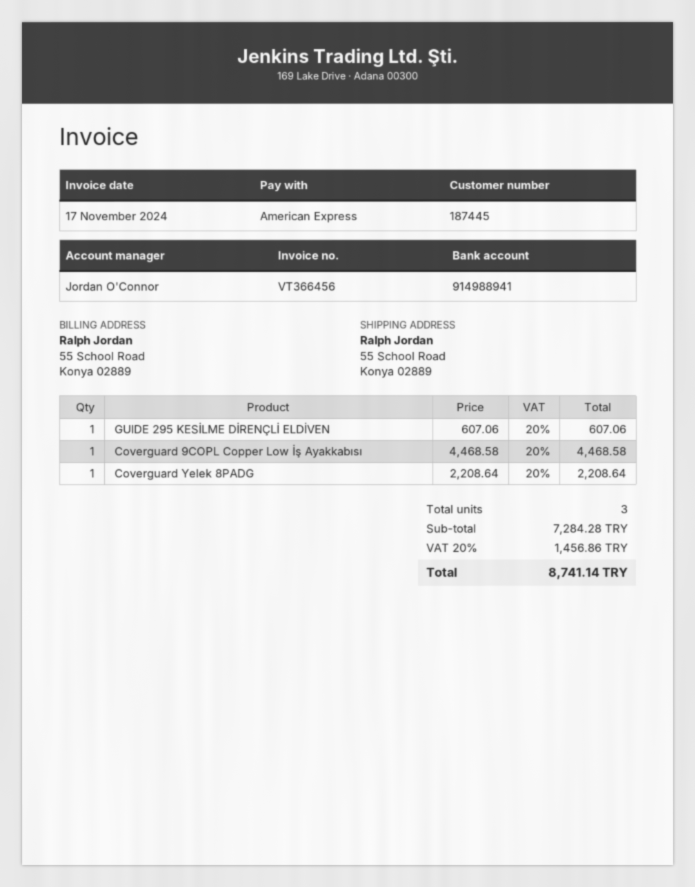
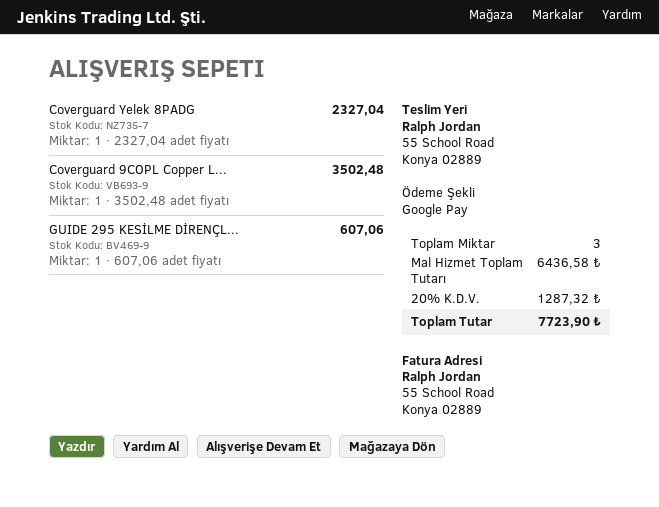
payment method: American Express -> Google Pay
Coverguard 9COPL Copper Low İş Ayakkabısı: 1 x 4468.58 = 4468.58 -> 1 x 3502.48 = 3502.48
Coverguard Yelek 8PADG: 1 x 2208.64 = 2208.64 -> 1 x 2327.04 = 2327.04
subtotal: 7284.28 -> 6436.58
tax: 20% = 1456.86 -> 20% = 1287.32
total: 8741.14 -> 7723.90

